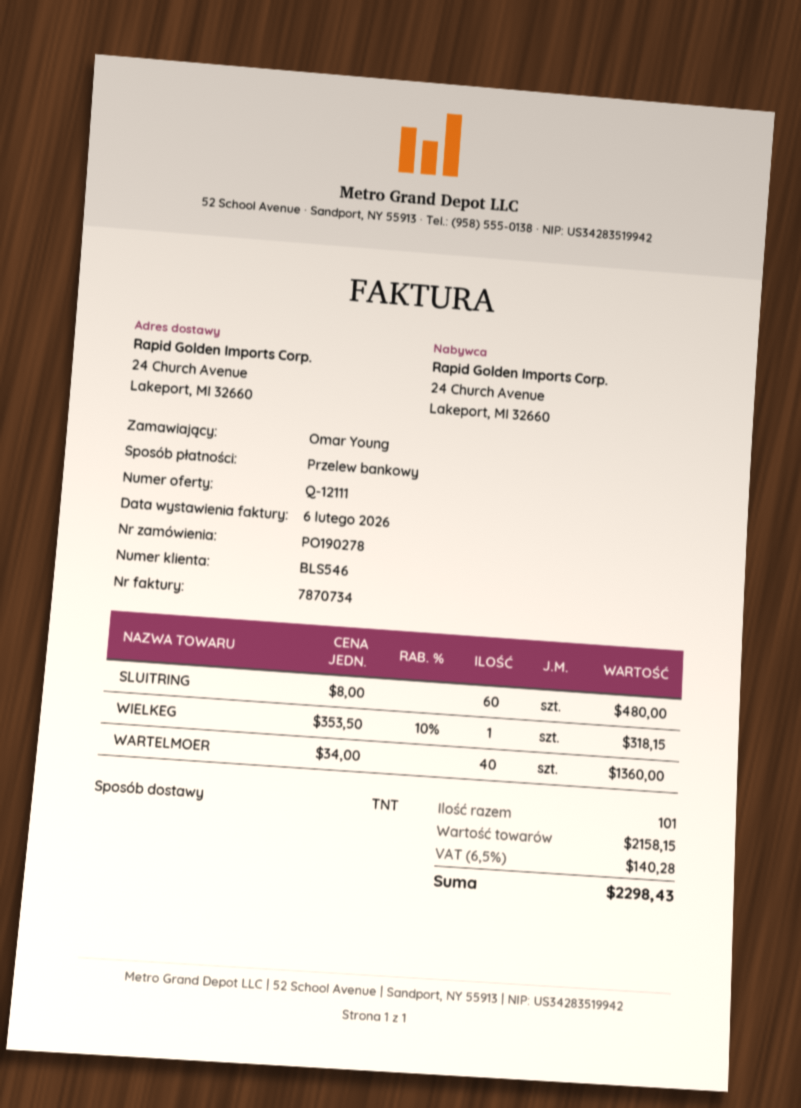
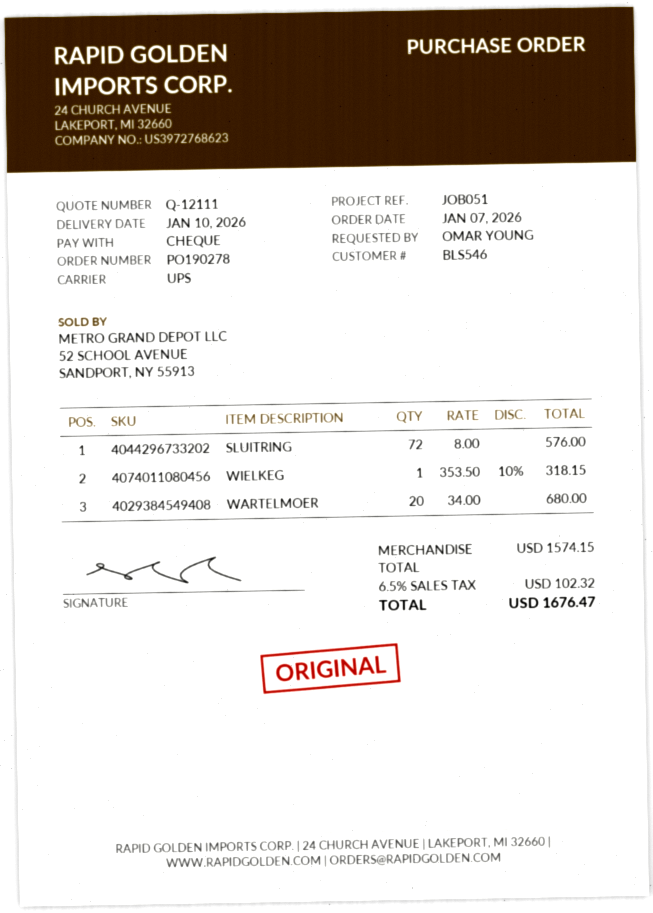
payment method: bank transfer -> cheque
shipping method: TNT -> UPS
SLUITRING: 60 x 8.00 = 480.00 -> 72 x 8.00 = 576.00
WARTELMOER: 40 x 34.00 = 1360.00 -> 20 x 34.00 = 680.00
subtotal: 2158.15 -> 1574.15
tax: 6.5% = 140.28 -> 6.5% = 102.32
total: 2298.43 -> 1676.47

